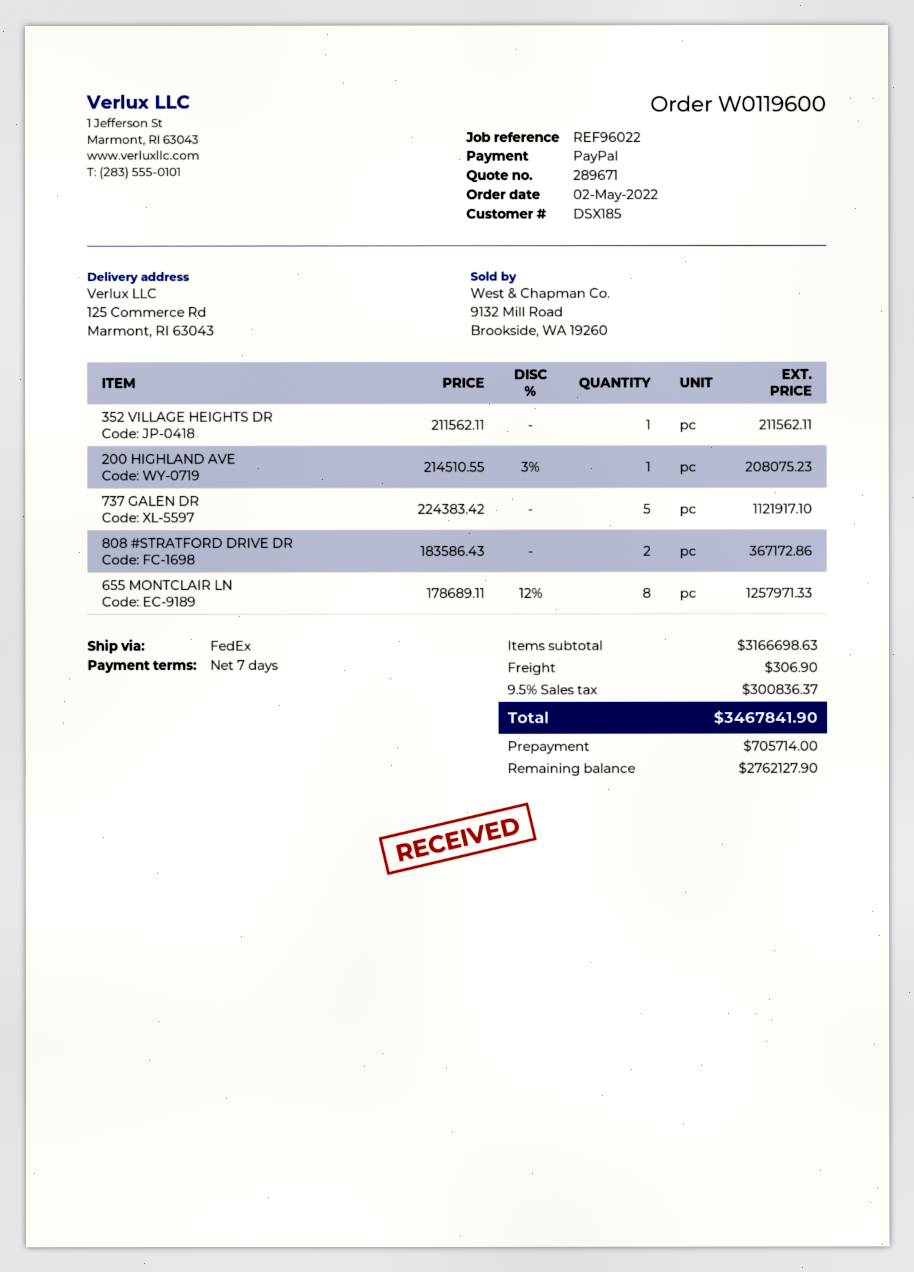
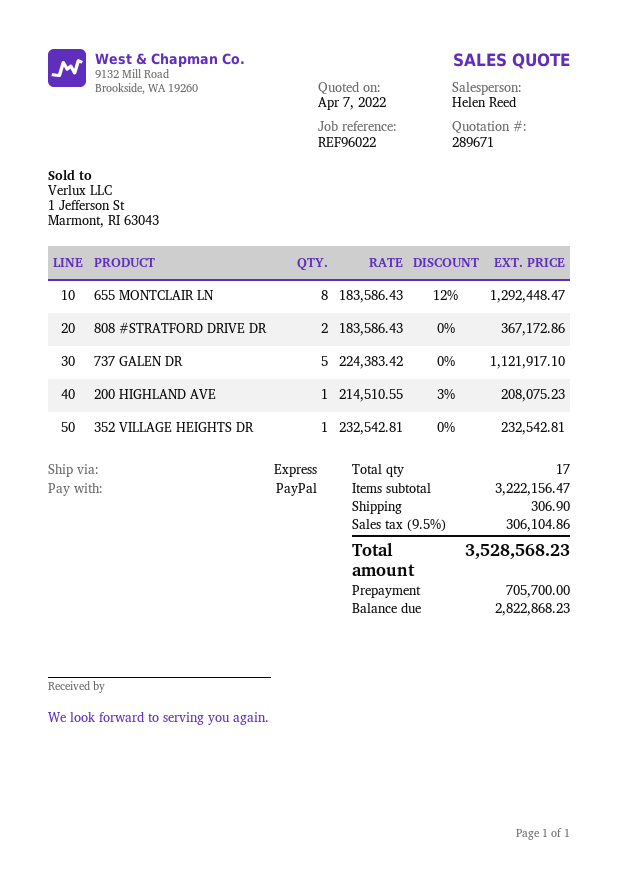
shipping method: FedEx -> express
352 VILLAGE HEIGHTS DR: 1 x 211562.11 = 211562.11 -> 1 x 232542.81 = 232542.81
655 MONTCLAIR LN: 8 x 178689.11 - 12% = 1257971.33 -> 8 x 183586.43 - 12% = 1292448.47
subtotal: 3166698.63 -> 3222156.47
tax: 9.5% = 300836.37 -> 9.5% = 306104.86
total: 3467841.90 -> 3528568.23
deposit: 705714.00 -> 705700.00
balance: 2762127.90 -> 2822868.23

